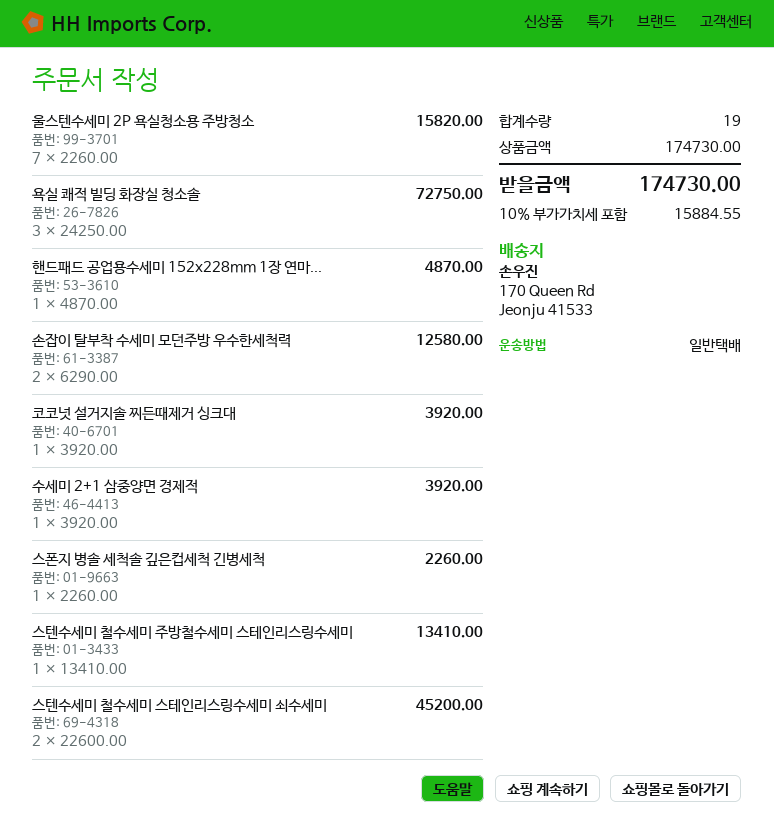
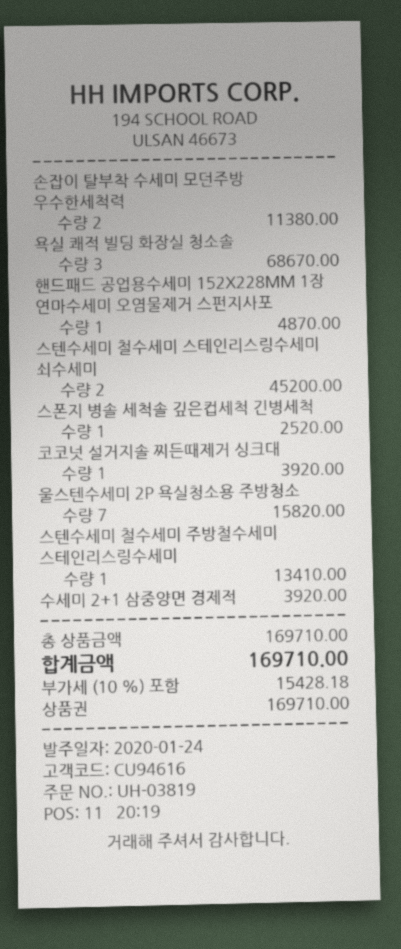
욕실 쾌적 빌딩 화장실 청소솔: 3 for 72750.00 -> 3 for 68670.00
손잡이 탈부착 수세미 모던주방 우수한세척력: 2 for 12580.00 -> 2 for 11380.00
스폰지 병솔 세척솔 깊은컵세척 긴병세척: 1 for 2260.00 -> 1 for 2520.00
subtotal: 174730.00 -> 169710.00
tax: 10% = 15884.55 -> 10% = 15428.18
total: 174730.00 -> 169710.00

